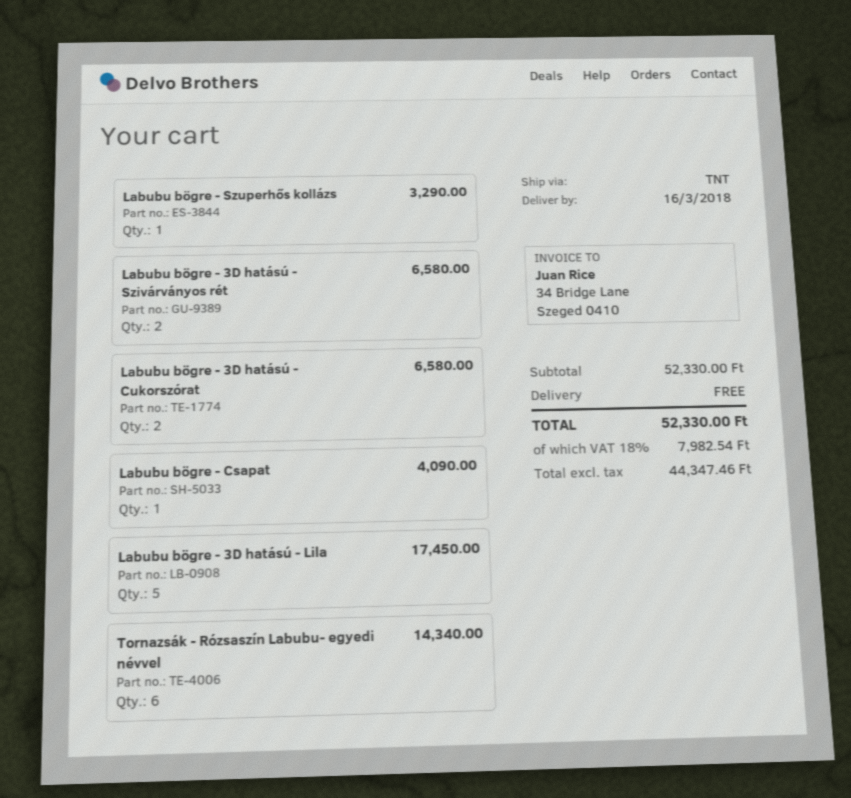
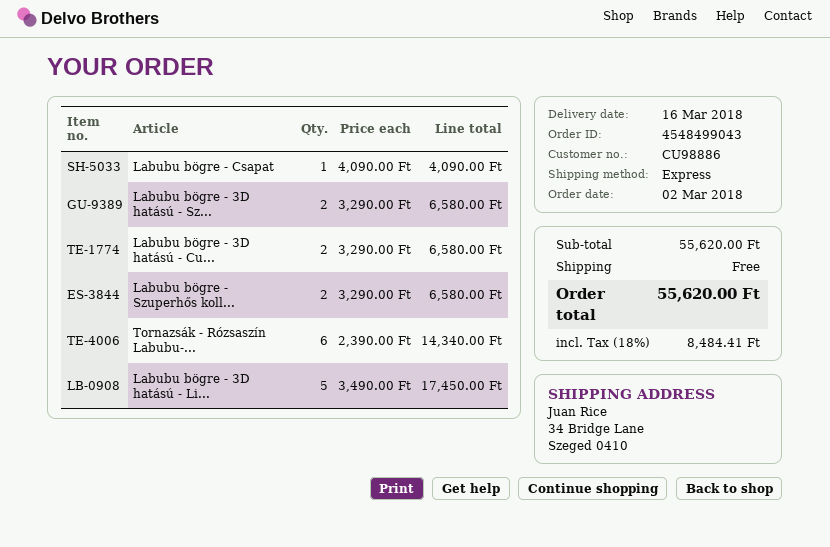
shipping method: TNT -> express
Labubu bögre - Szuperhős kollázs: 1 for 3290.00 -> 2 for 6580.00
subtotal: 52330.00 -> 55620.00
tax: 18% = 7982.54 -> 18% = 8484.41
total: 52330.00 -> 55620.00

